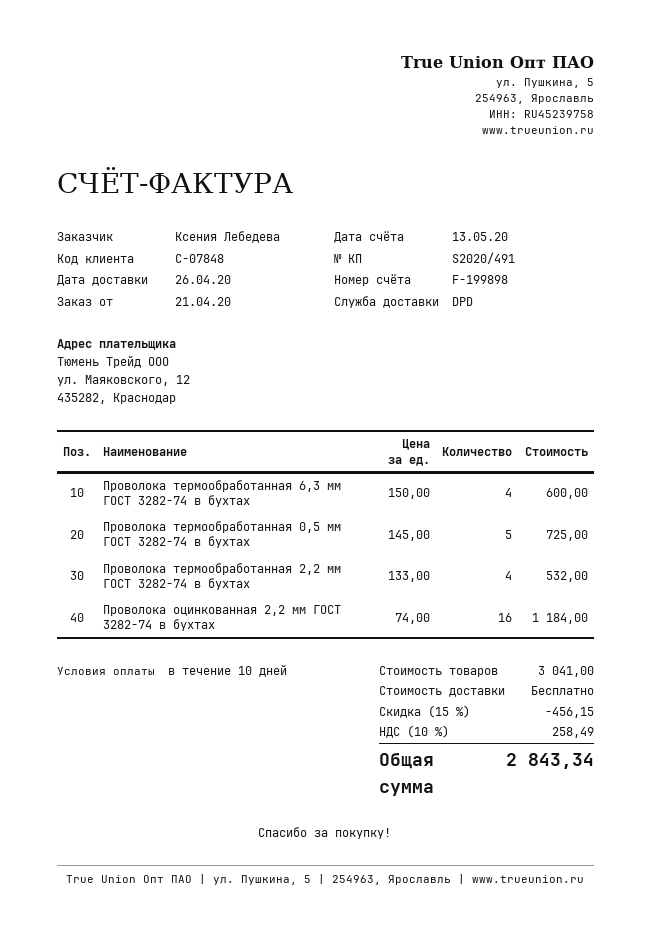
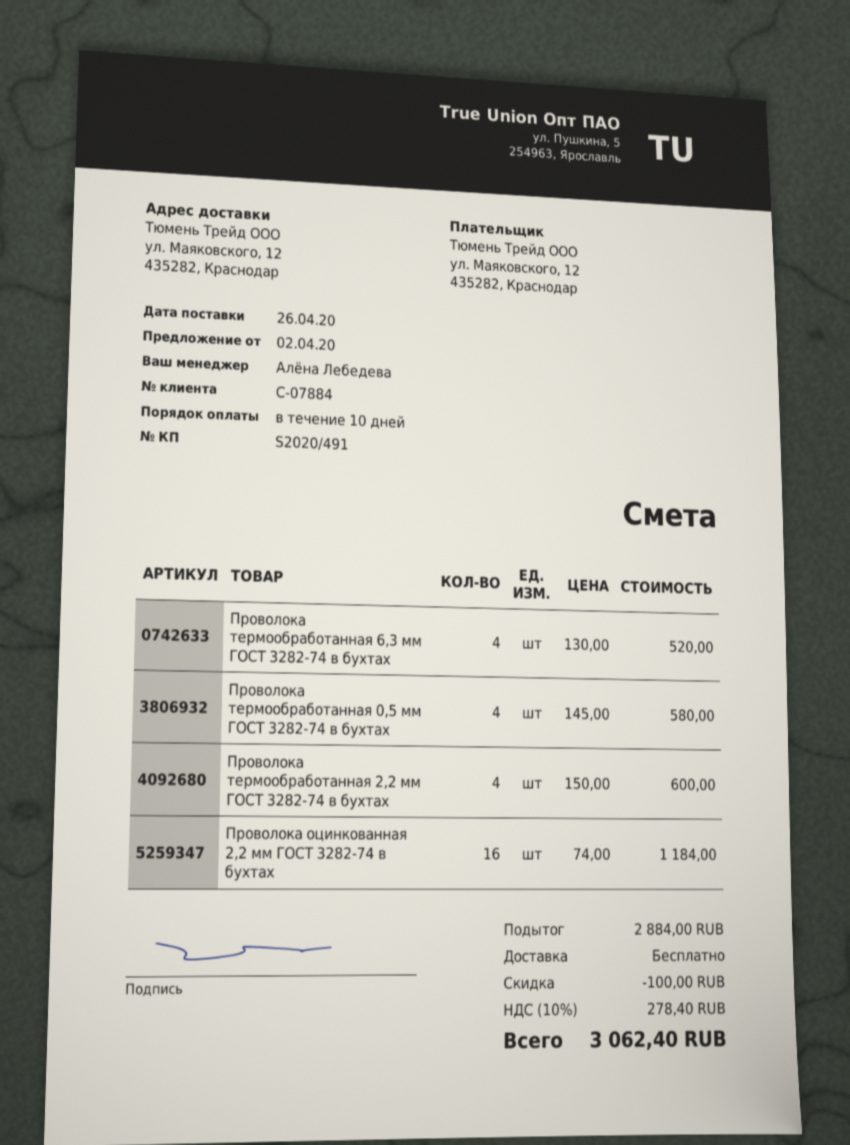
customer number: C-07848 -> C-07884
Проволока термообработанная 6,3 мм ГОСТ 3282-74 в бухтах: 4 x 150.00 = 600.00 -> 4 x 130.00 = 520.00
Проволока термообработанная 0,5 мм ГОСТ 3282-74 в бухтах: 5 x 145.00 = 725.00 -> 4 x 145.00 = 580.00
Проволока термообработанная 2,2 мм ГОСТ 3282-74 в бухтах: 4 x 133.00 = 532.00 -> 4 x 150.00 = 600.00
subtotal: 3041.00 -> 2884.00
discount: 456.15 -> 100.00
tax: 10% = 258.49 -> 10% = 278.40
total: 2843.34 -> 3062.40

